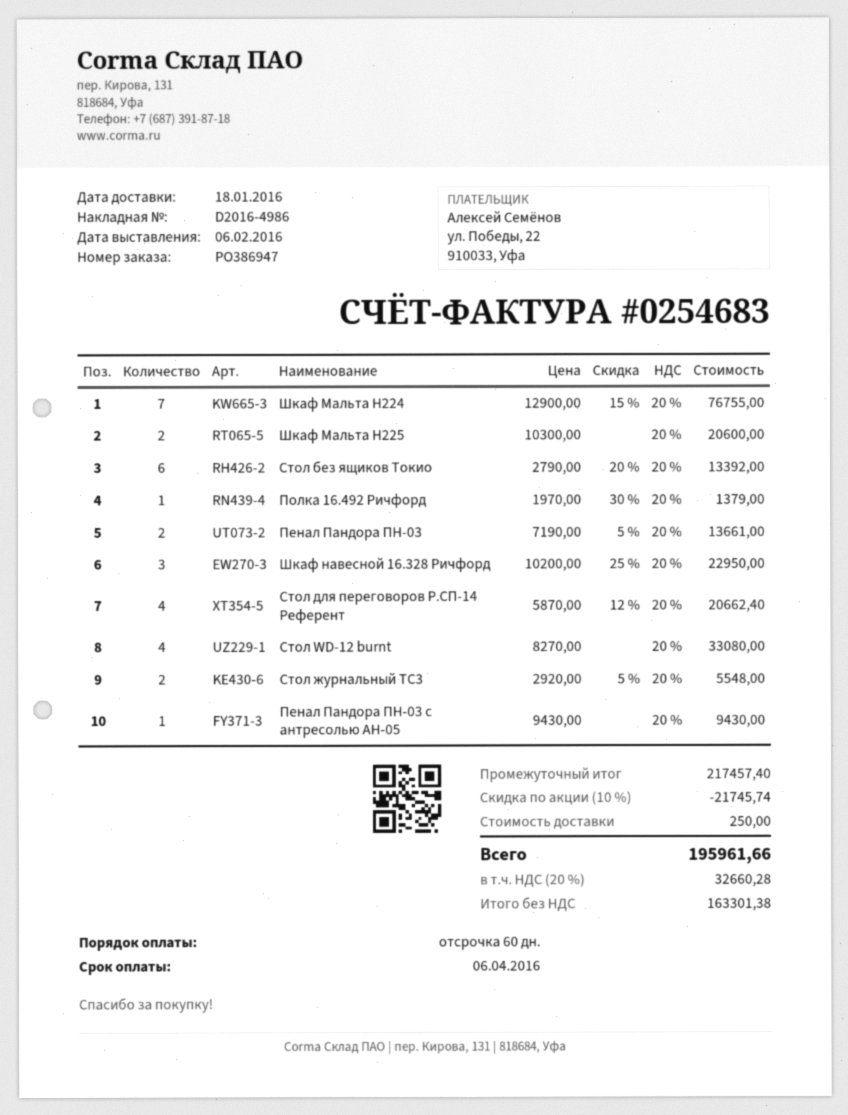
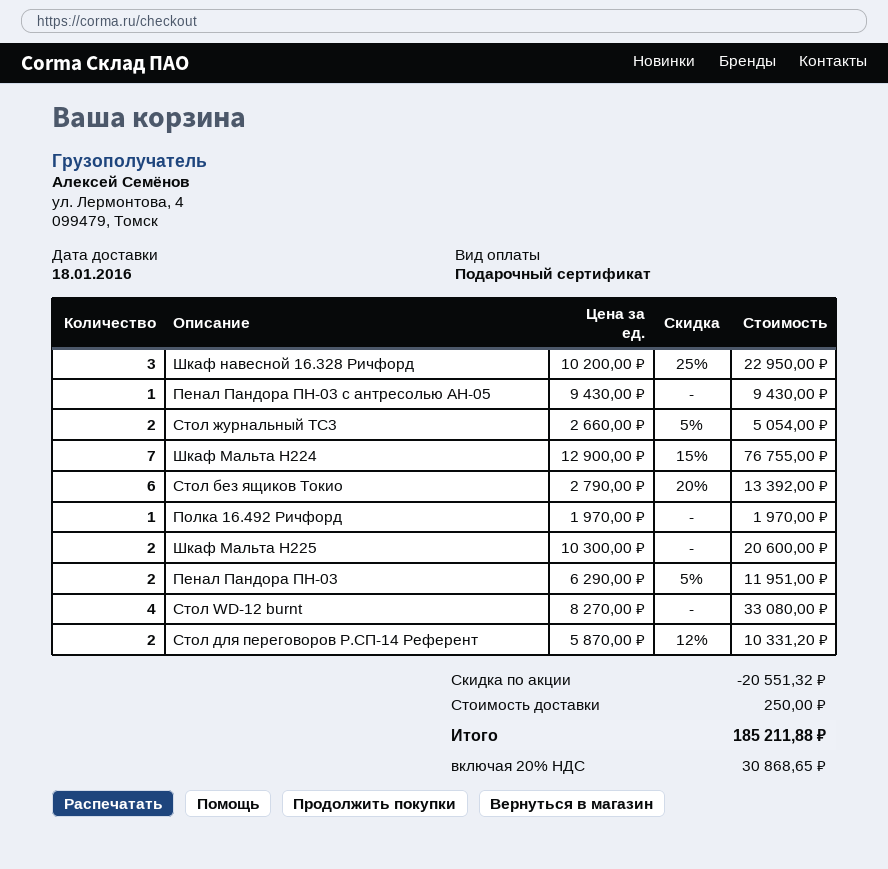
Полка 16.492 Ричфорд: 1 x 1970.00 - 30% = 1379.00 -> 1 x 1970.00 = 1970.00
Пенал Пандора ПН-03: 2 x 7190.00 - 5% = 13661.00 -> 2 x 6290.00 - 5% = 11951.00
Стол для переговоров Р.СП-14 Референт: 4 x 5870.00 - 12% = 20662.40 -> 2 x 5870.00 - 12% = 10331.20
Стол журнальный TC3: 2 x 2920.00 - 5% = 5548.00 -> 2 x 2660.00 - 5% = 5054.00
discount: 21745.74 -> 20551.32
tax: 20% = 32660.28 -> 20% = 30868.65
total: 195961.66 -> 185211.88

